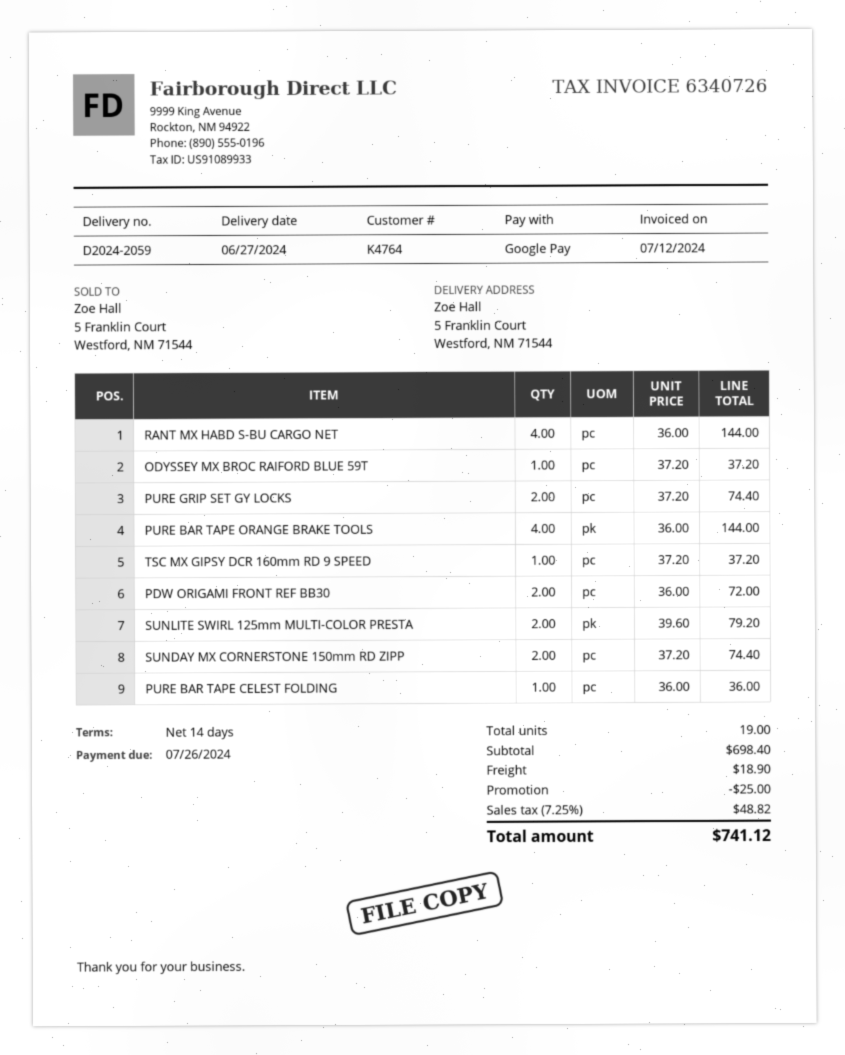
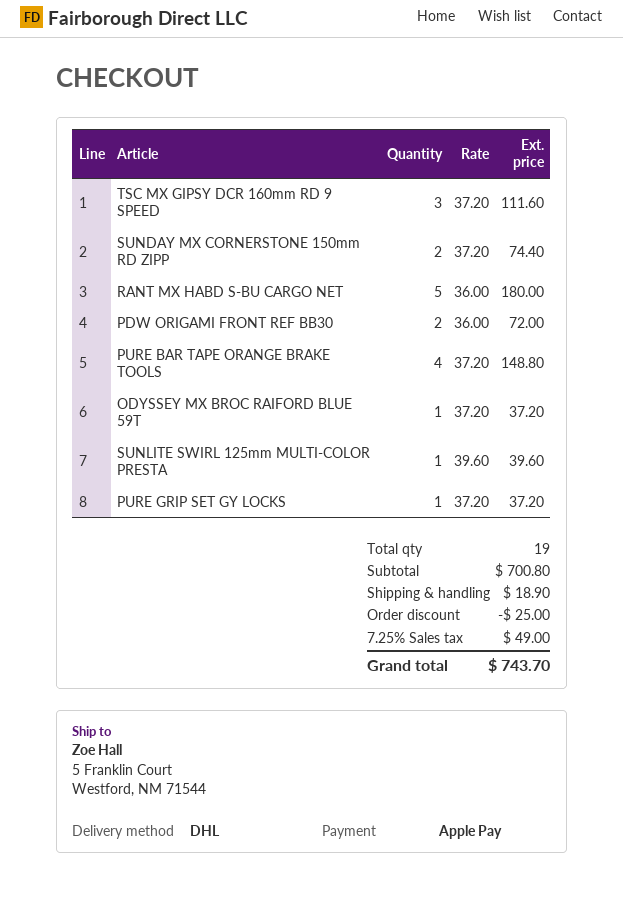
payment method: Google Pay -> Apple Pay
RANT MX HABD S-BU CARGO NET: 4 x 36.00 = 144.00 -> 5 x 36.00 = 180.00
PURE GRIP SET GY LOCKS: 2 x 37.20 = 74.40 -> 1 x 37.20 = 37.20
PURE BAR TAPE ORANGE BRAKE TOOLS: 4 x 36.00 = 144.00 -> 4 x 37.20 = 148.80
TSC MX GIPSY DCR 160mm RD 9 SPEED: 1 x 37.20 = 37.20 -> 3 x 37.20 = 111.60
SUNLITE SWIRL 125mm MULTI-COLOR PRESTA: 2 x 39.60 = 79.20 -> 1 x 39.60 = 39.60
PURE BAR TAPE CELEST FOLDING: 1 x 36.00 = 36.00 -> none
subtotal: 698.40 -> 700.80
tax: 7.25% = 48.82 -> 7.25% = 49.00
total: 741.12 -> 743.70

